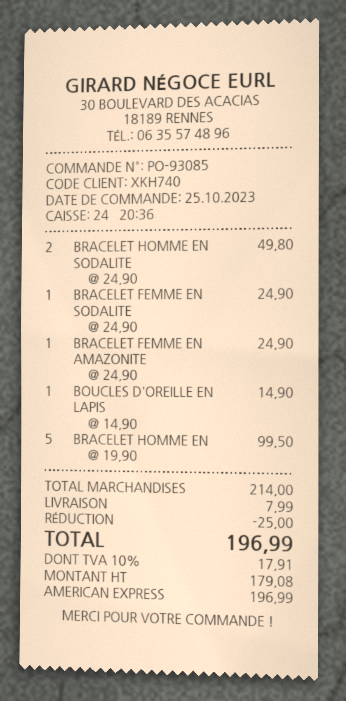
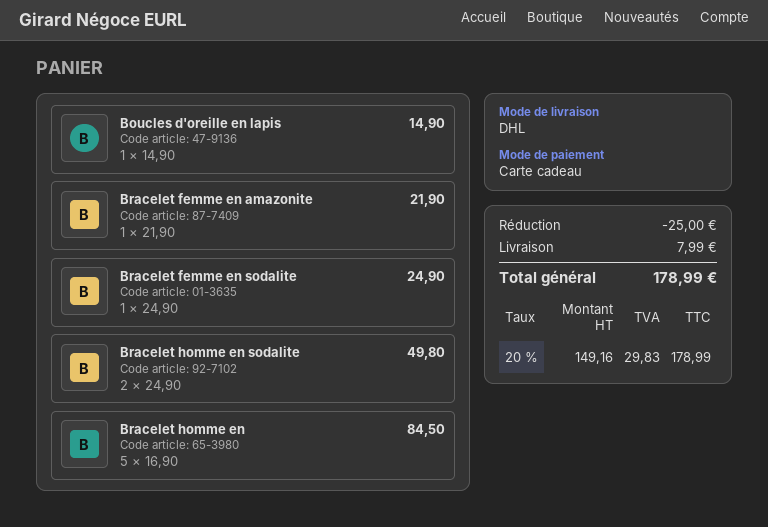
payment method: American Express -> gift card
BRACELET FEMME EN AMAZONITE: 1 x 24.90 = 24.90 -> 1 x 21.90 = 21.90
BRACELET HOMME EN: 5 x 19.90 = 99.50 -> 5 x 16.90 = 84.50
net: 179.08 -> 149.16
tax: 10% = 17.91 -> 20% = 29.83
total: 196.99 -> 178.99

